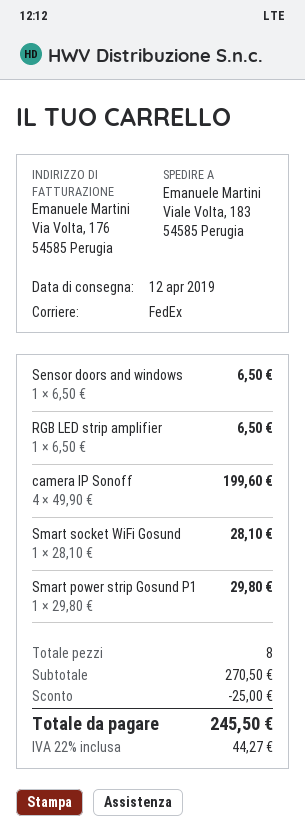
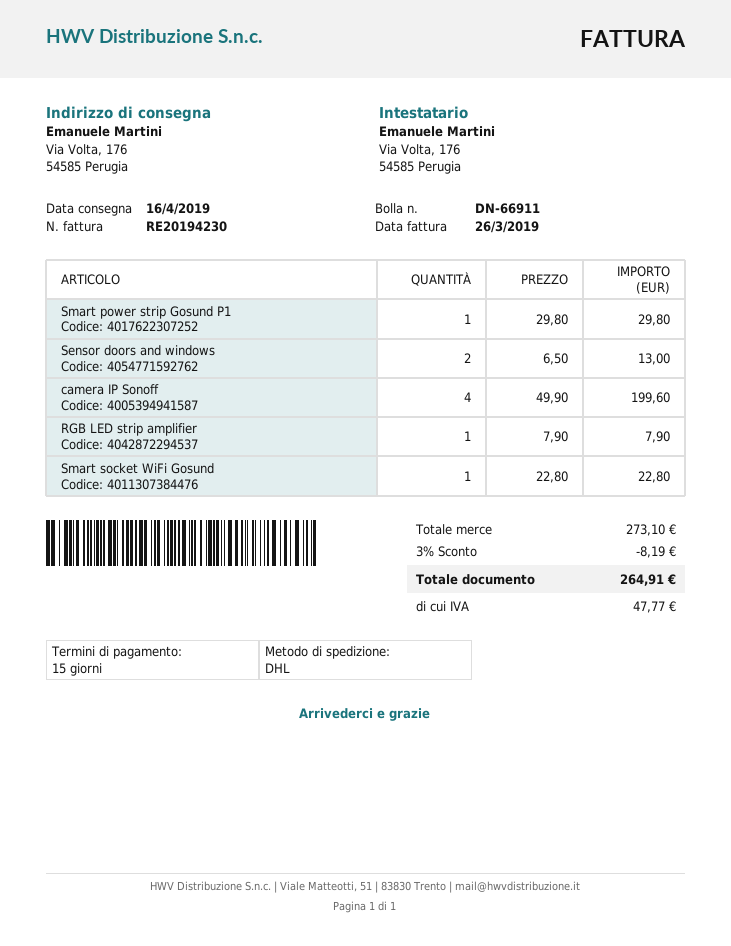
delivery date: 2019-04-12 -> 2019-04-16
shipping method: FedEx -> DHL
ship to: Viale Volta, 183, 54585 Perugia -> Via Volta, 176, 54585 Perugia
Sensor doors and windows: 1 x 6.50 = 6.50 -> 2 x 6.50 = 13.00
RGB LED strip amplifier: 1 x 6.50 = 6.50 -> 1 x 7.90 = 7.90
Smart socket WiFi Gosund: 1 x 28.10 = 28.10 -> 1 x 22.80 = 22.80
subtotal: 270.50 -> 273.10
discount: 25.00 -> 8.19
tax: 44.27 -> 47.77
total: 245.50 -> 264.91

